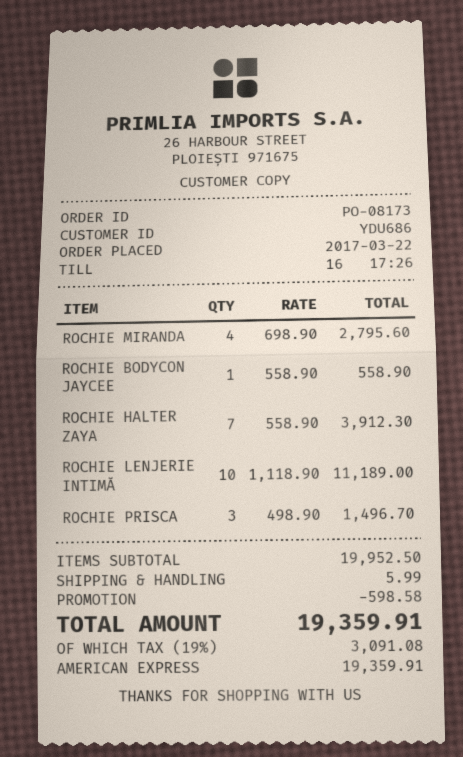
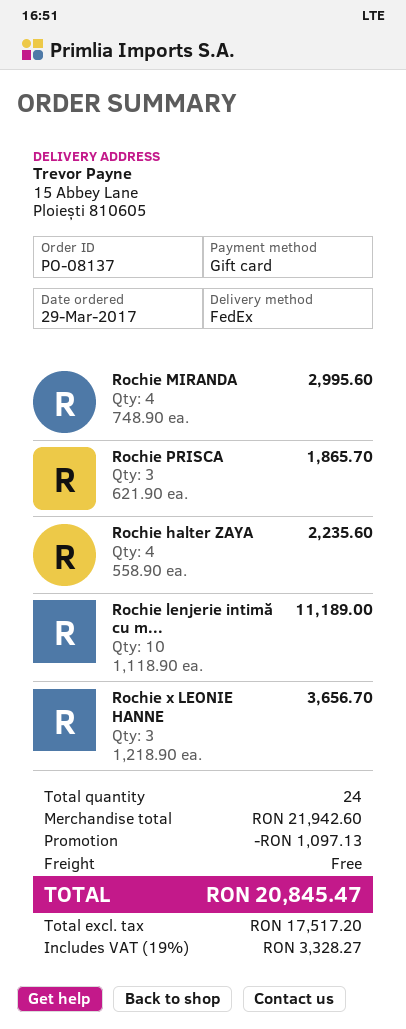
order number: PO-08173 -> PO-08137
order date: 2017-03-22 -> 2017-03-29
payment method: American Express -> gift card
ROCHIE MIRANDA: 4 x 698.90 = 2795.60 -> 4 x 748.90 = 2995.60
ROCHIE BODYCON JAYCEE: 1 x 558.90 = 558.90 -> none
ROCHIE HALTER ZAYA: 7 x 558.90 = 3912.30 -> 4 x 558.90 = 2235.60
ROCHIE PRISCA: 3 x 498.90 = 1496.70 -> 3 x 621.90 = 1865.70
Rochie x LEONIE HANNE: none -> 3 x 1218.90 = 3656.70
subtotal: 19952.50 -> 21942.60
discount: 598.58 -> 1097.13
shipping: 5.99 -> 0.00
tax: 19% = 3091.08 -> 19% = 3328.27
total: 19359.91 -> 20845.47

